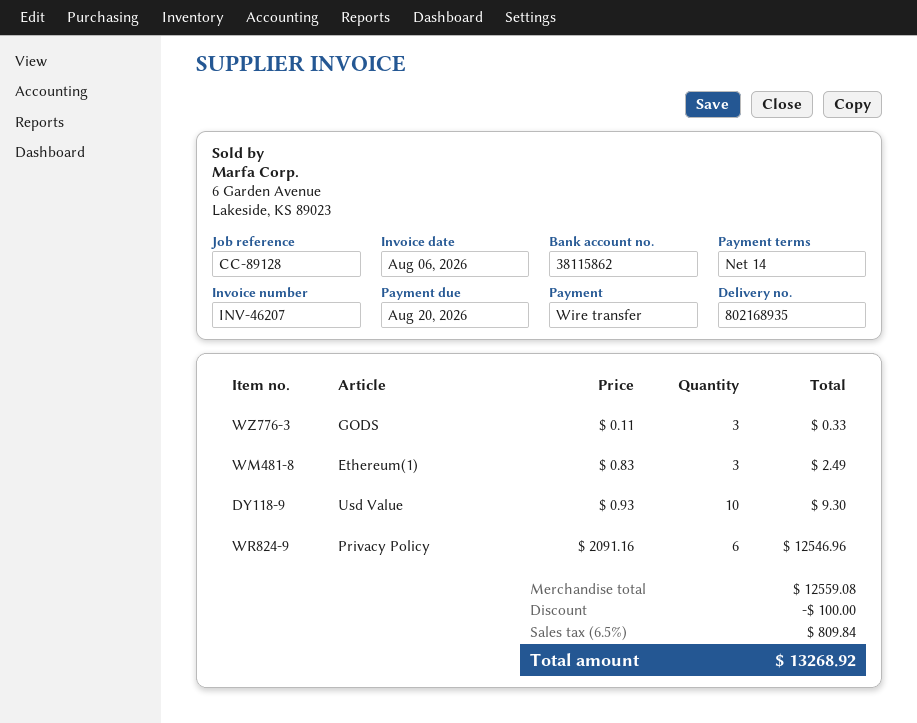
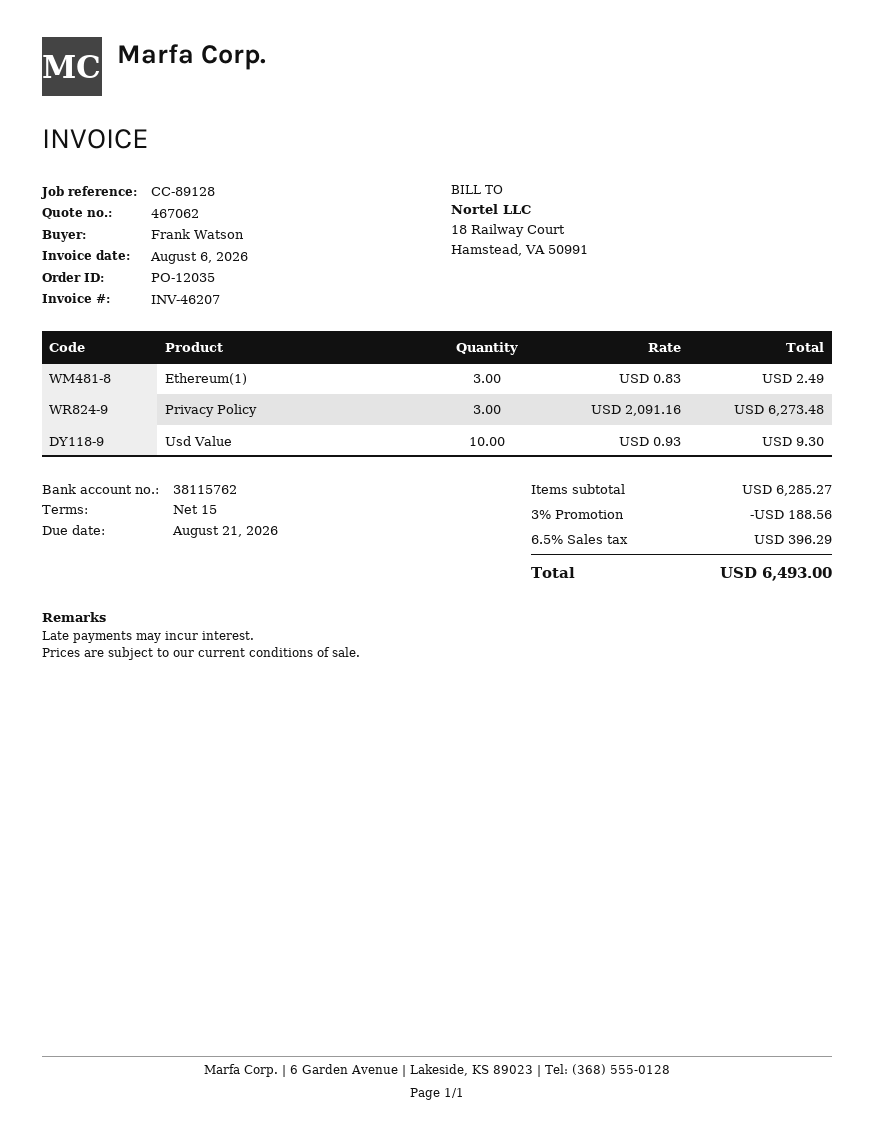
payment terms: 14 days -> 15 days
due date: 2026-08-20 -> 2026-08-21
bank account: 38115862 -> 38115762
GODS: 3 x 0.11 = 0.33 -> none
Privacy Policy: 6 x 2091.16 = 12546.96 -> 3 x 2091.16 = 6273.48
subtotal: 12559.08 -> 6285.27
discount: 100.00 -> 188.56
tax: 6.5% = 809.84 -> 6.5% = 396.29
total: 13268.92 -> 6493.00

